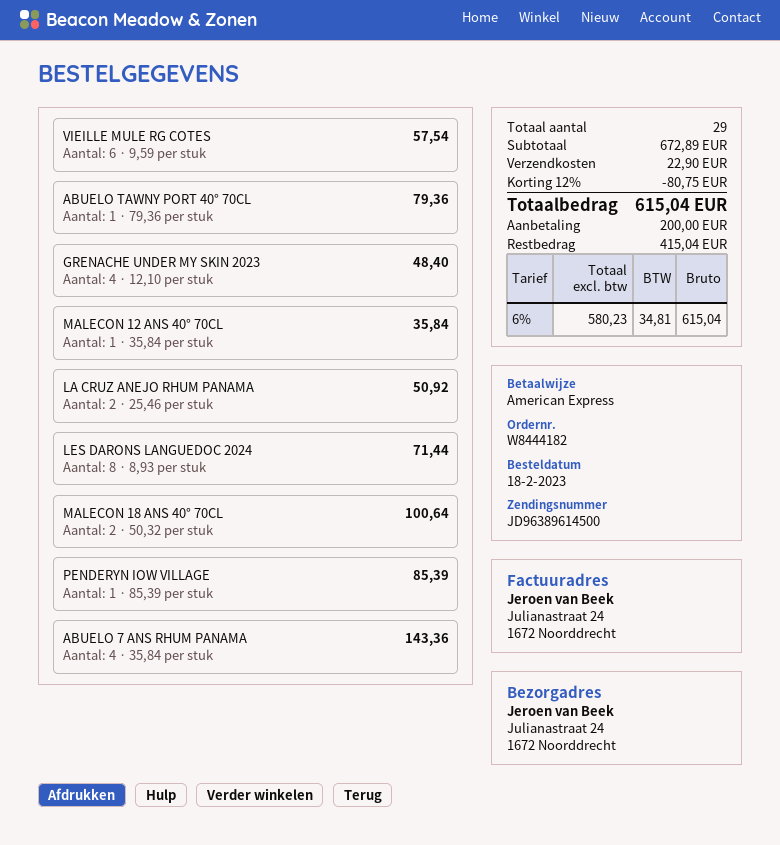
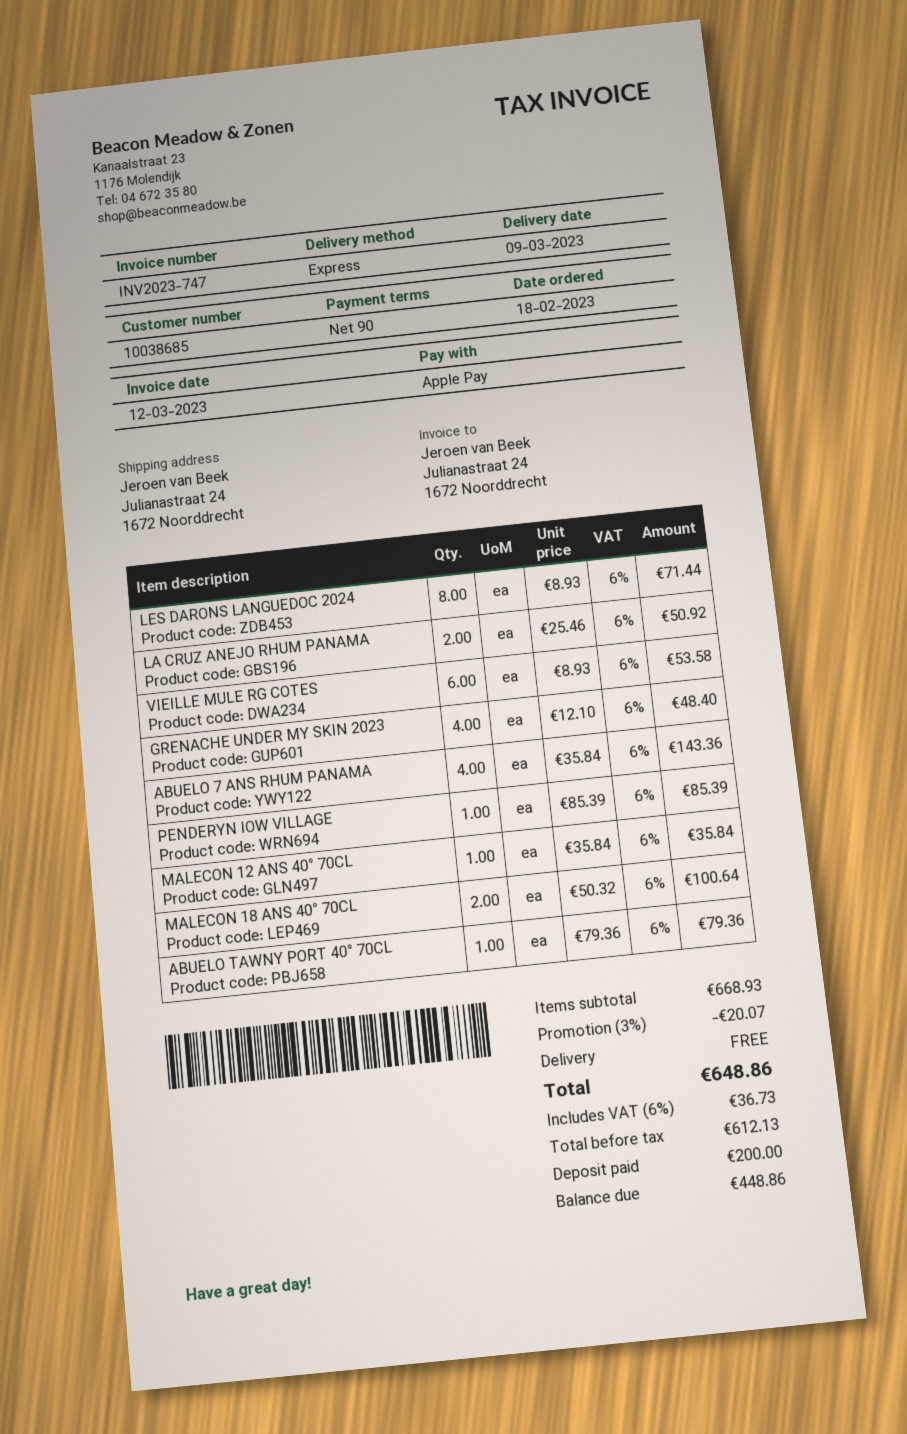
payment method: American Express -> Apple Pay
VIEILLE MULE RG COTES: 6 x 9.59 = 57.54 -> 6 x 8.93 = 53.58
subtotal: 672.89 -> 668.93
discount: 12% = 80.75 -> 3% = 20.07
shipping: 22.90 -> 0.00
net: 580.23 -> 612.13
tax: 6% = 34.81 -> 6% = 36.73
total: 615.04 -> 648.86
balance: 415.04 -> 448.86

